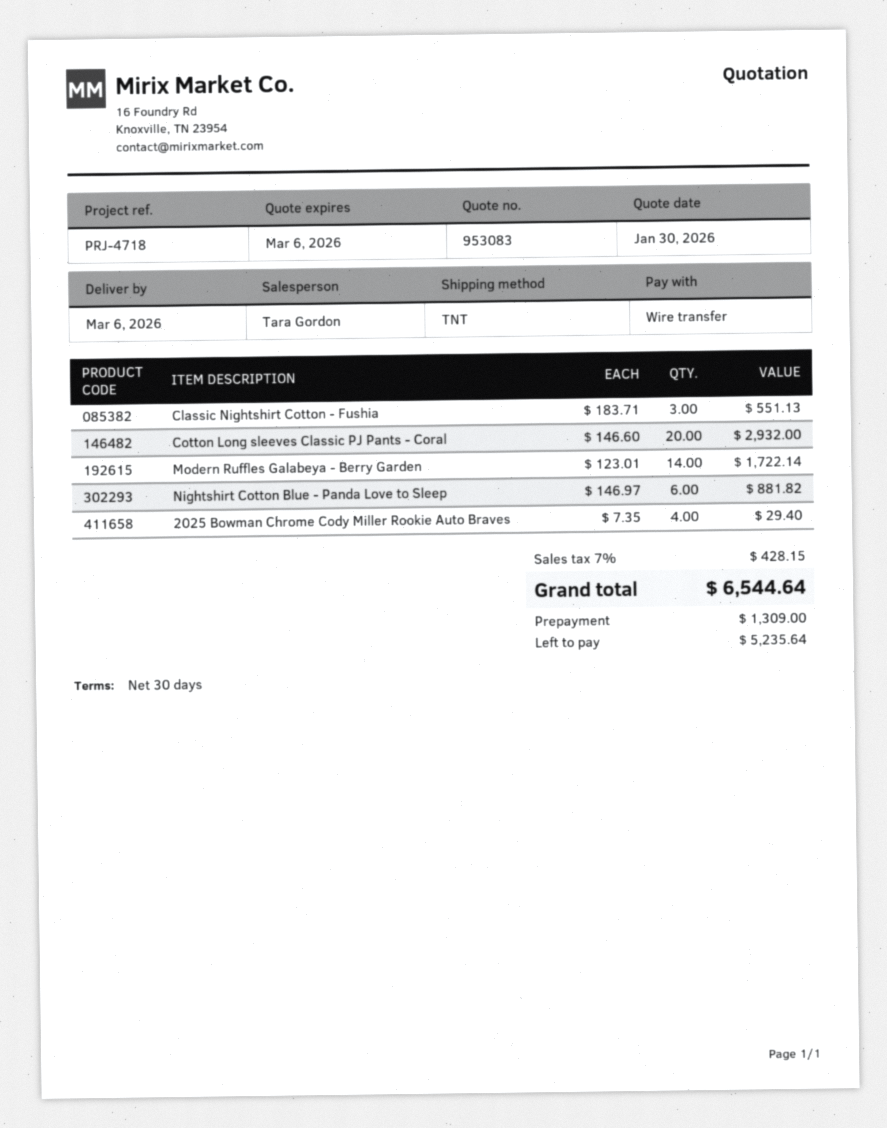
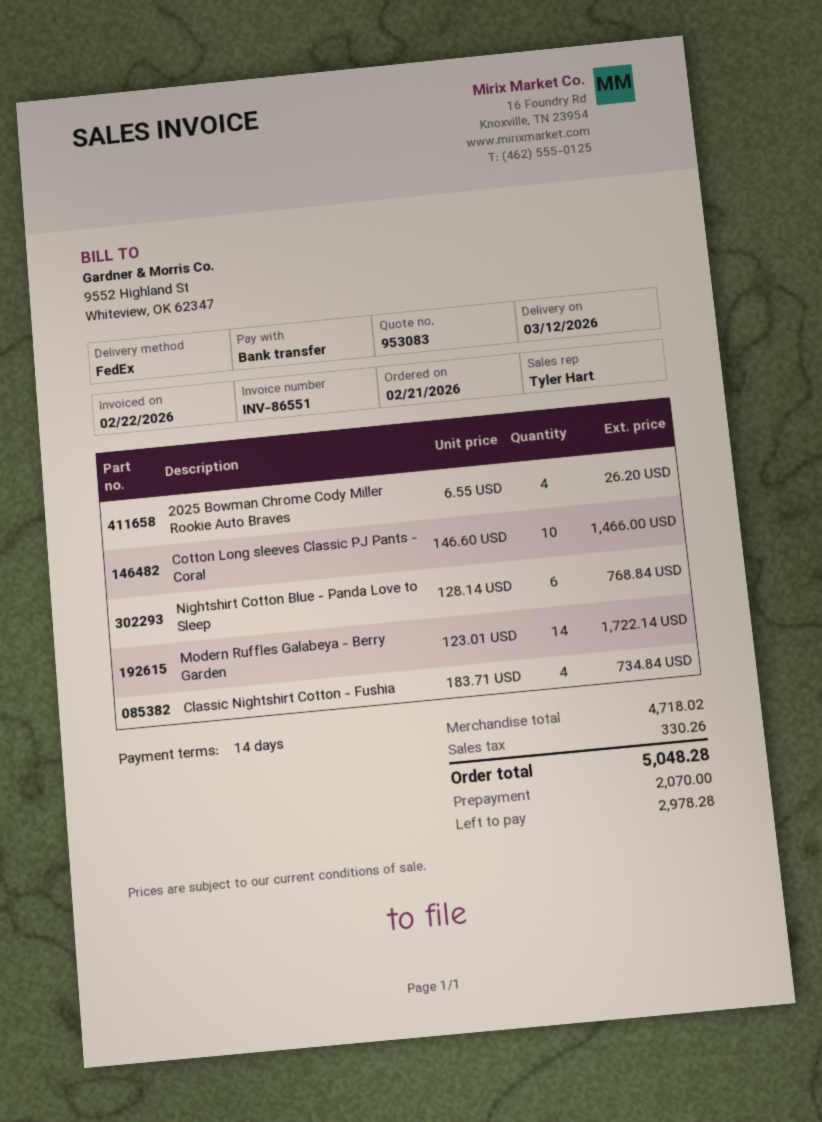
delivery date: 2026-03-06 -> 2026-03-12
payment terms: 30 days -> 14 days
sales rep: Tara Gordon -> Tyler Hart
shipping method: TNT -> FedEx
Classic Nightshirt Cotton - Fushia: 3 x 183.71 = 551.13 -> 4 x 183.71 = 734.84
Cotton Long sleeves Classic PJ Pants - Coral: 20 x 146.60 = 2932.00 -> 10 x 146.60 = 1466.00
Nightshirt Cotton Blue - Panda Love to Sleep: 6 x 146.97 = 881.82 -> 6 x 128.14 = 768.84
2025 Bowman Chrome Cody Miller Rookie Auto Braves: 4 x 7.35 = 29.40 -> 4 x 6.55 = 26.20
tax: 428.15 -> 330.26
total: 6544.64 -> 5048.28
deposit: 1309.00 -> 2070.00
balance: 5235.64 -> 2978.28

